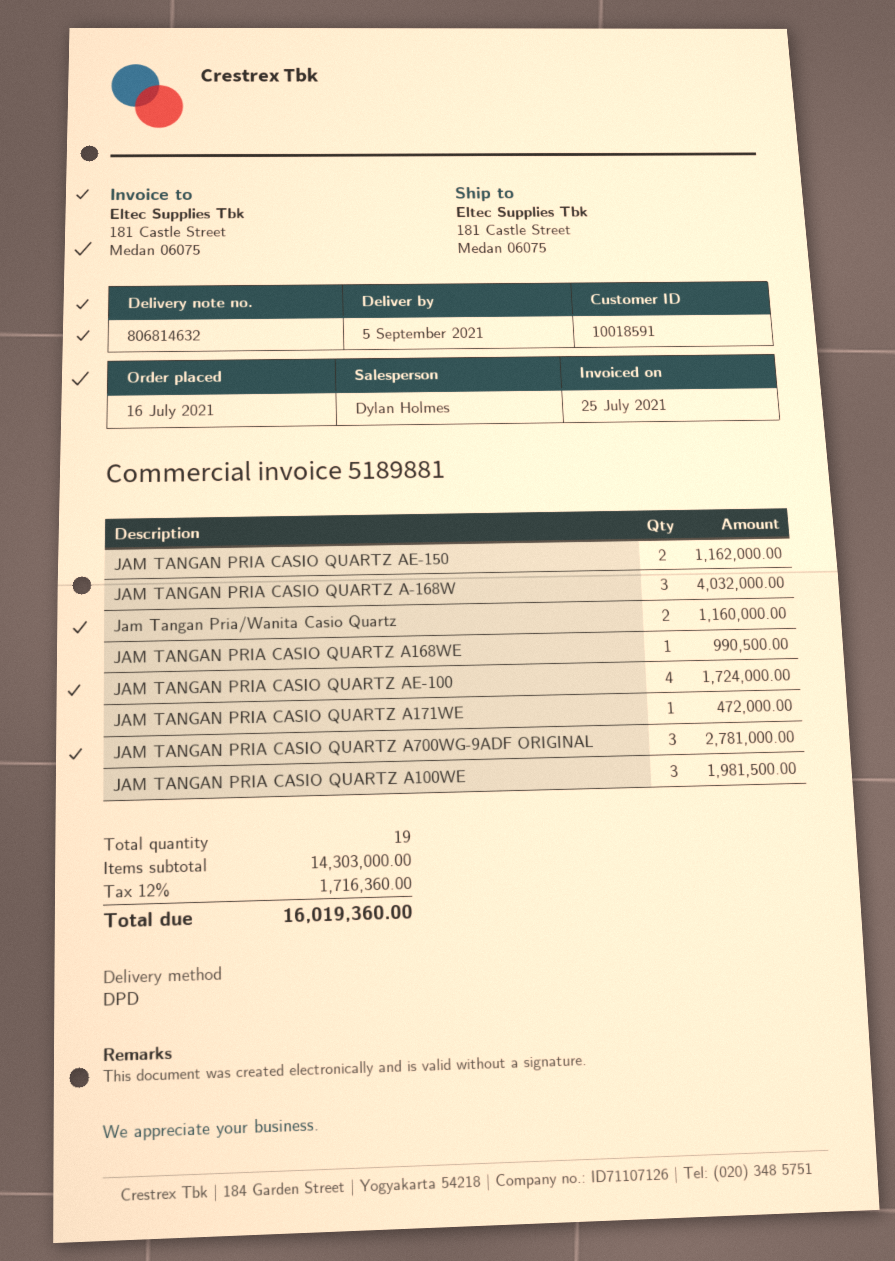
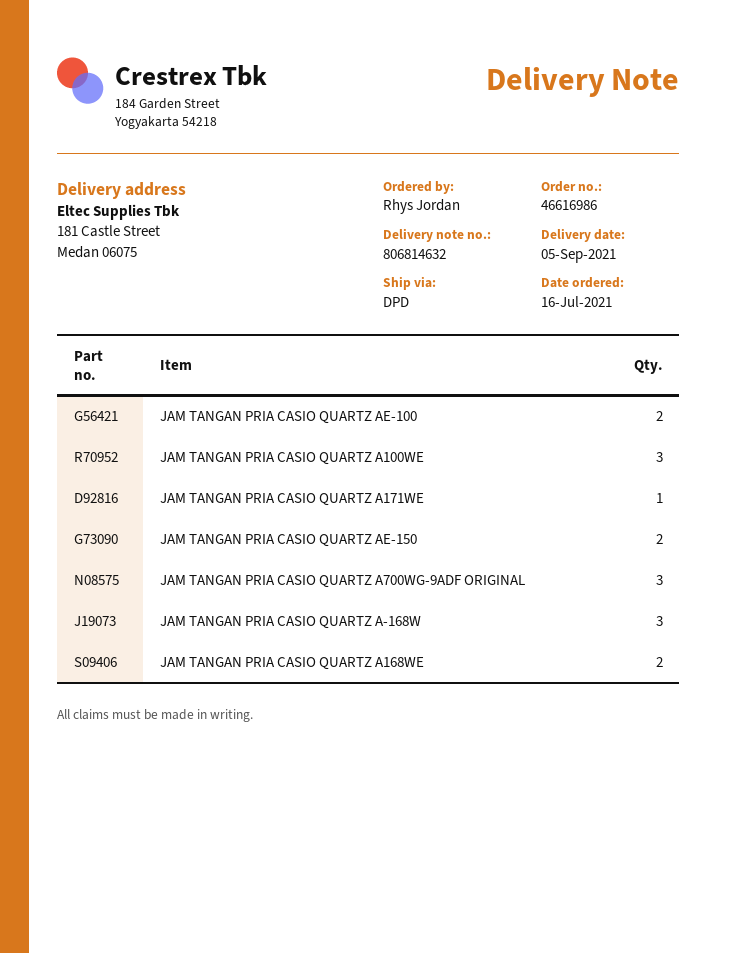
Jam Tangan Pria/Wanita Casio Quartz: 2 -> none
JAM TANGAN PRIA CASIO QUARTZ A168WE: 1 -> 2
JAM TANGAN PRIA CASIO QUARTZ AE-100: 4 -> 2

